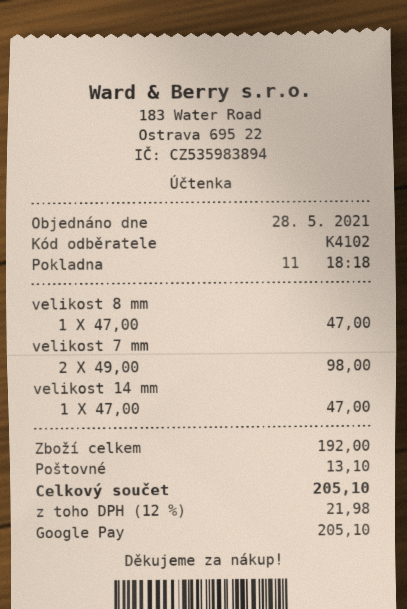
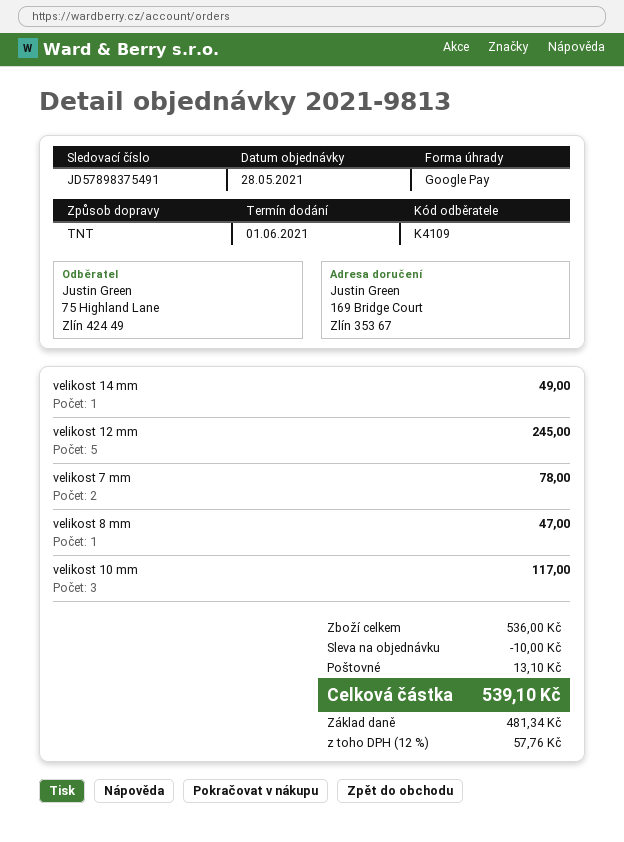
customer number: K4102 -> K4109
velikost 7 mm: 2 for 98.00 -> 2 for 78.00
velikost 14 mm: 1 for 47.00 -> 1 for 49.00
velikost 12 mm: none -> 5 for 245.00
velikost 10 mm: none -> 3 for 117.00
subtotal: 192.00 -> 536.00
discount: none -> 10.00
tax: 12% = 21.98 -> 12% = 57.76
total: 205.10 -> 539.10

